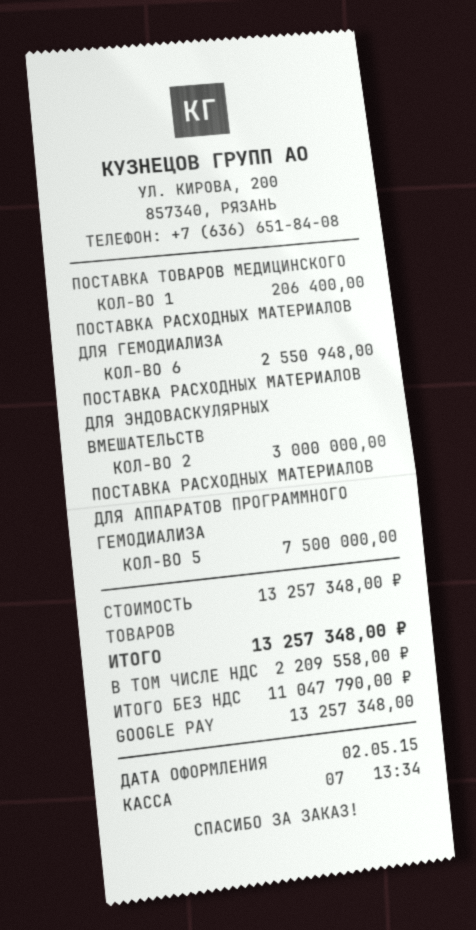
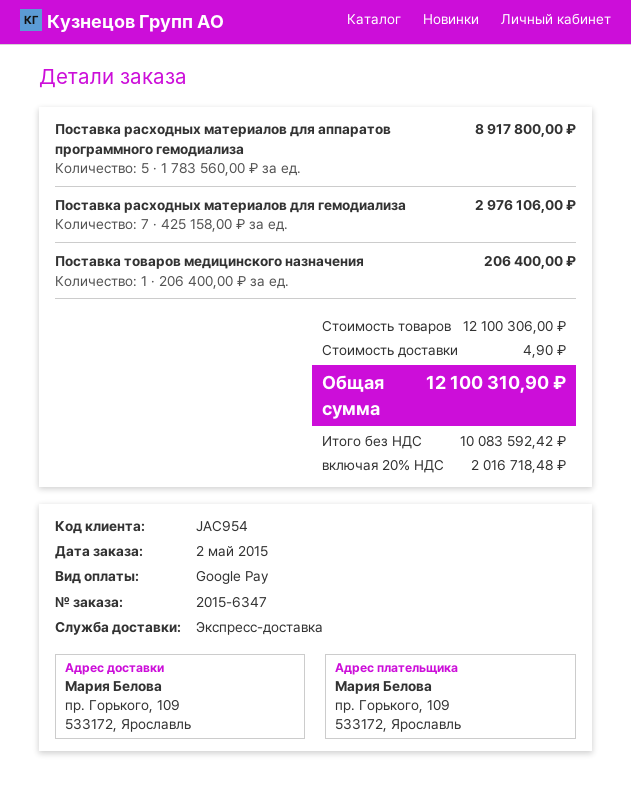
ПОСТАВКА РАСХОДНЫХ МАТЕРИАЛОВ ДЛЯ ГЕМОДИАЛИЗА: 6 for 2550948.00 -> 7 for 2976106.00
ПОСТАВКА РАСХОДНЫХ МАТЕРИАЛОВ ДЛЯ ЭНДОВАСКУЛЯРНЫХ ВМЕШАТЕЛЬСТВ: 2 for 3000000.00 -> none
ПОСТАВКА РАСХОДНЫХ МАТЕРИАЛОВ ДЛЯ АППАРАТОВ ПРОГРАММНОГО ГЕМОДИАЛИЗА: 5 for 7500000.00 -> 5 for 8917800.00
subtotal: 13257348.00 -> 12100306.00
shipping: none -> 4.90
net: 11047790.00 -> 10083592.42
tax: 2209558.00 -> 2016718.48
total: 13257348.00 -> 12100310.90

